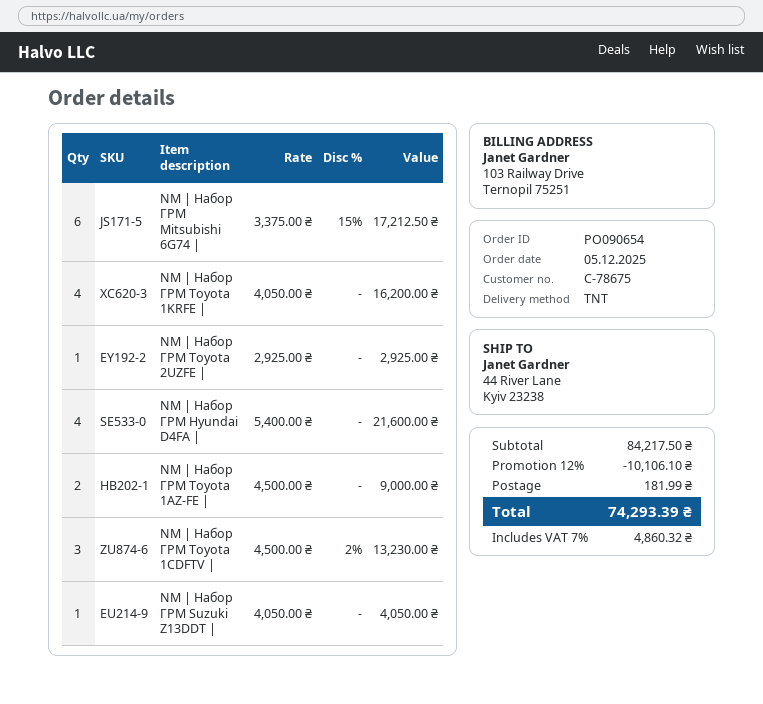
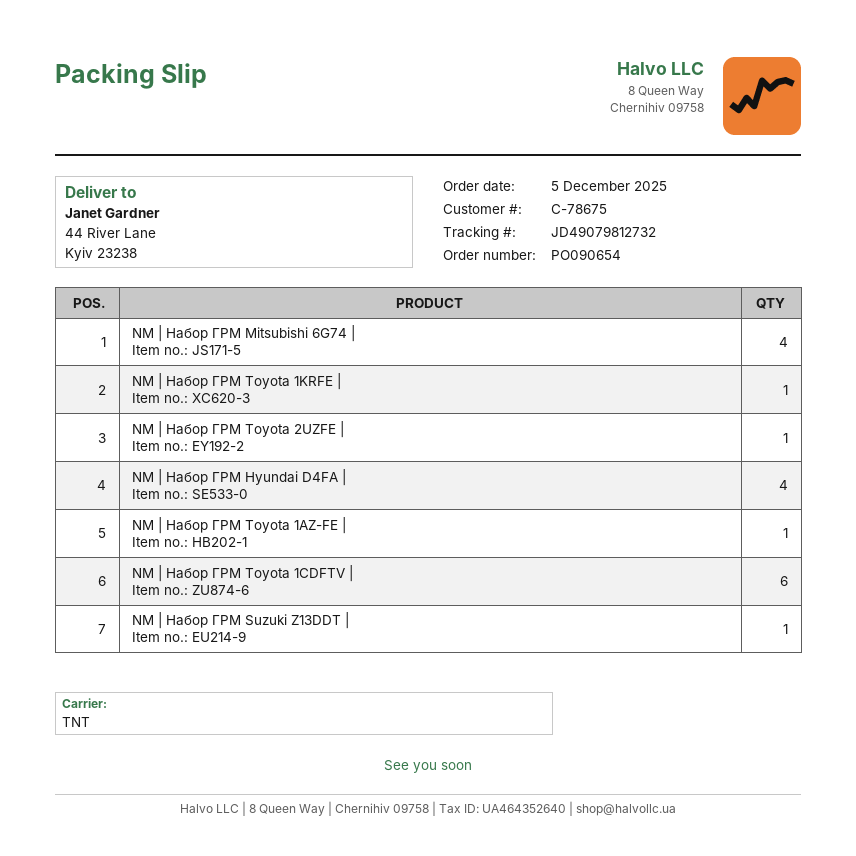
NM | Набор ГРМ Mitsubishi 6G74 |: 6 -> 4
NM | Набор ГРМ Toyota 1KRFE |: 4 -> 1
NM | Набор ГРМ Toyota 1AZ-FE |: 2 -> 1
NM | Набор ГРМ Toyota 1CDFTV |: 3 -> 6

